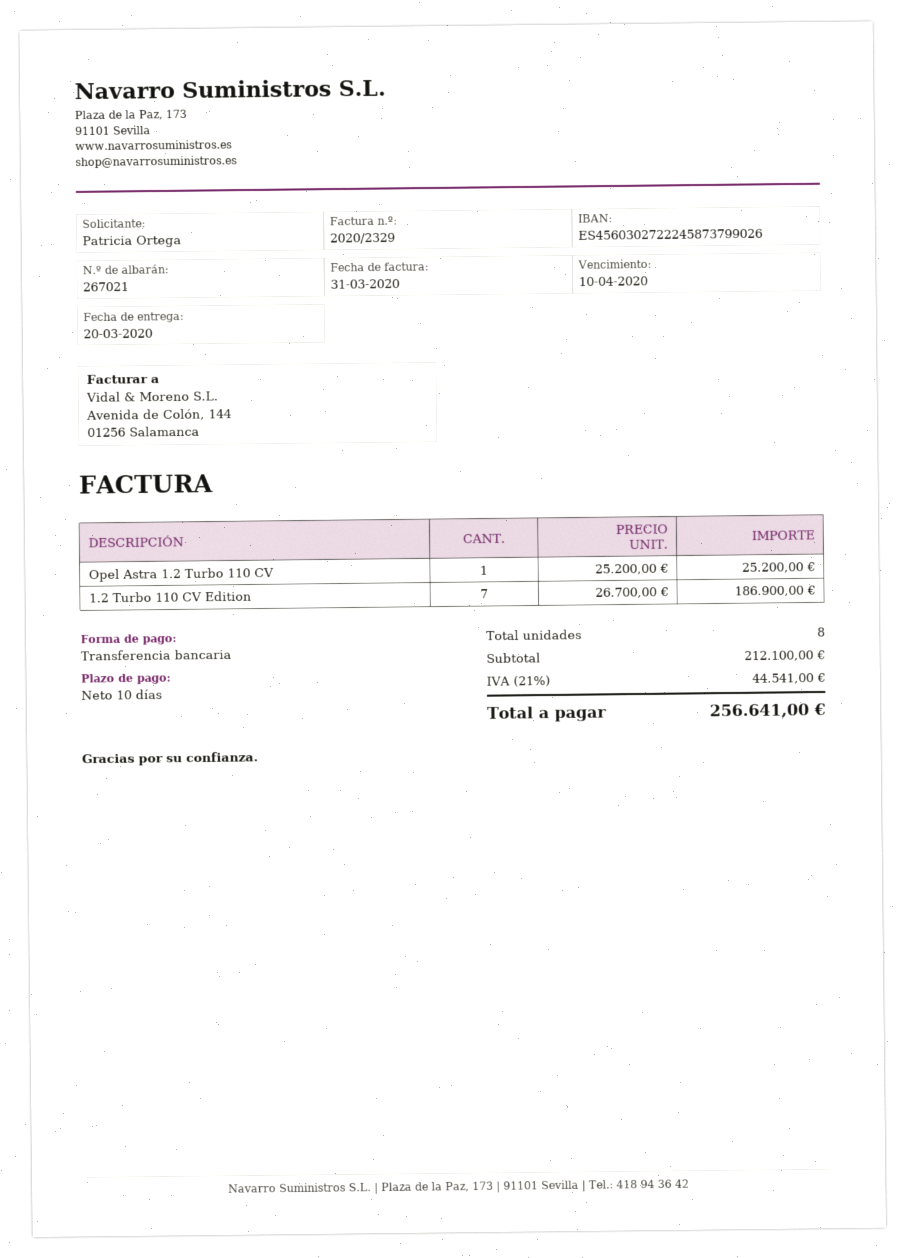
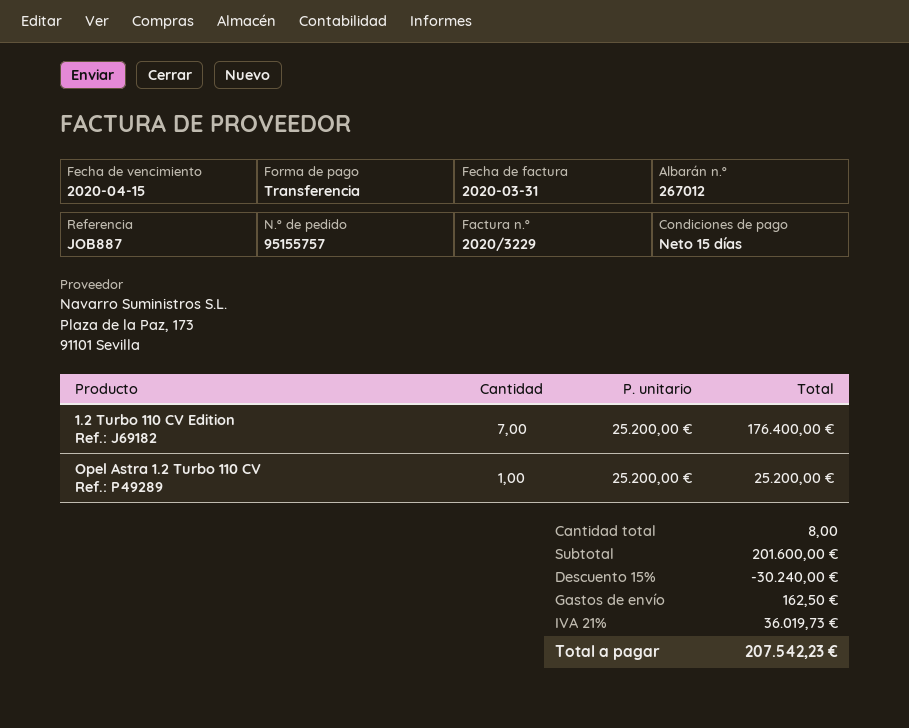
delivery note number: 267021 -> 267012
invoice number: 2020/2329 -> 2020/3229
payment terms: 10 days -> 15 days
due date: 2020-04-10 -> 2020-04-15
1.2 Turbo 110 CV Edition: 7 x 26700.00 = 186900.00 -> 7 x 25200.00 = 176400.00
subtotal: 212100.00 -> 201600.00
discount: none -> 15% = 30240.00
shipping: none -> 162.50
tax: 21% = 44541.00 -> 21% = 36019.73
total: 256641.00 -> 207542.23

